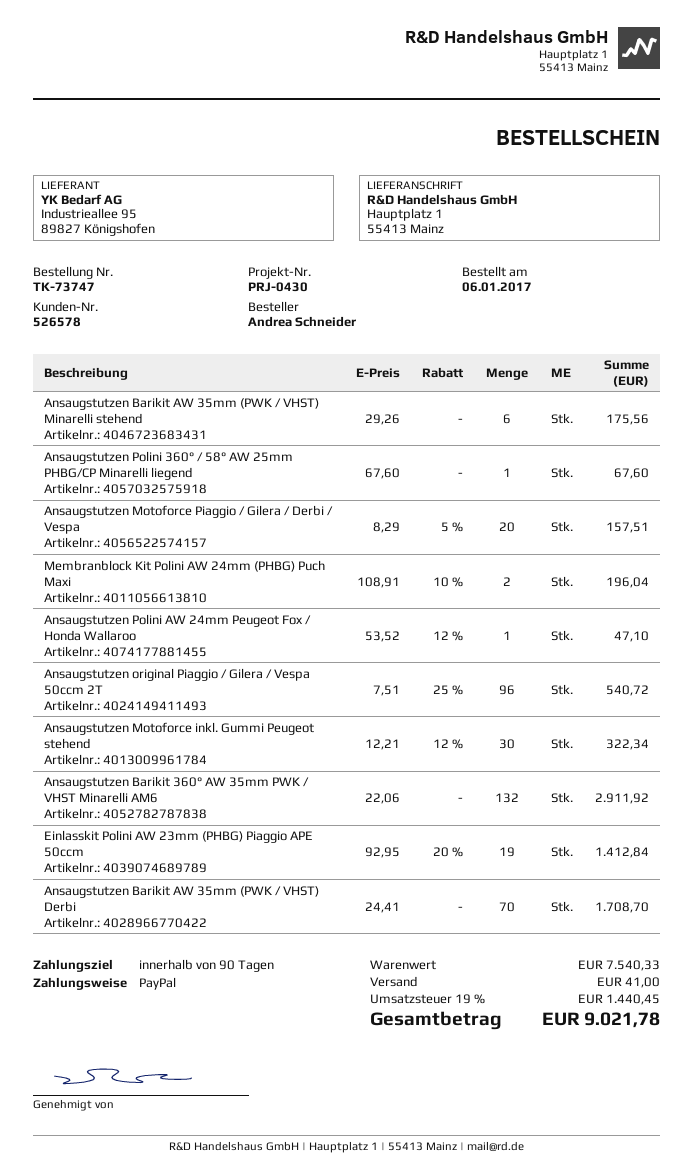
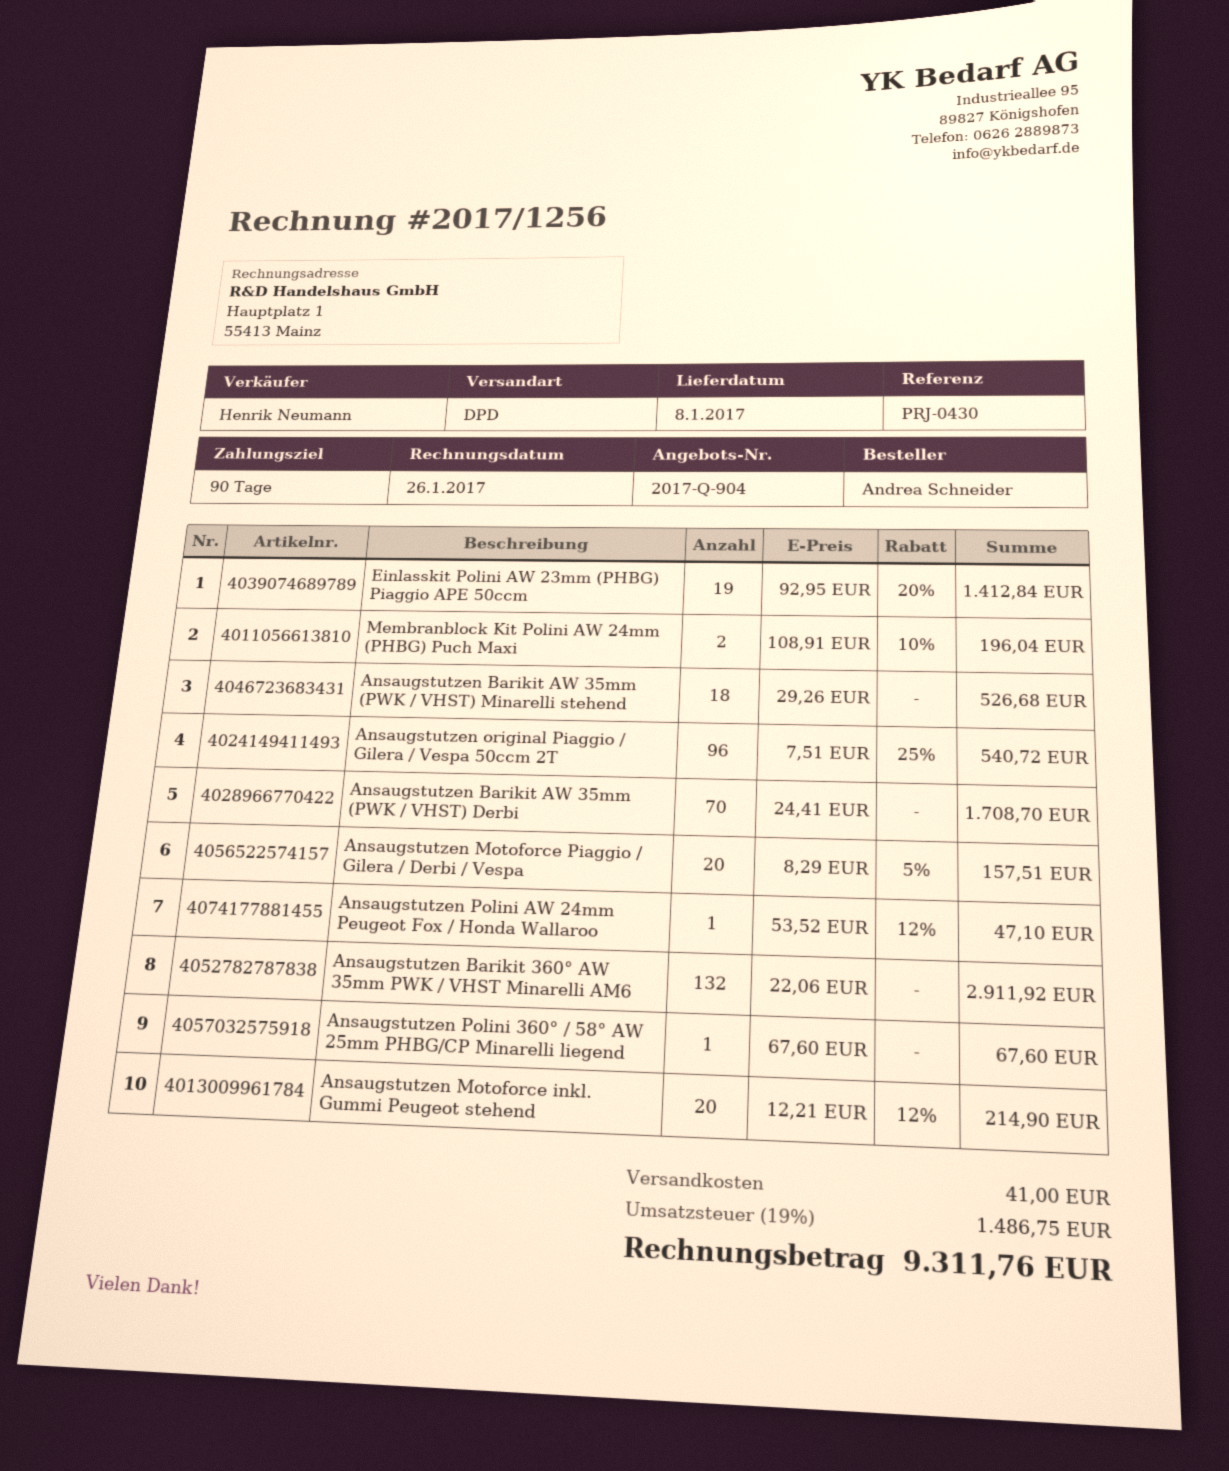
Ansaugstutzen Barikit AW 35mm (PWK / VHST) Minarelli stehend: 6 x 29.26 = 175.56 -> 18 x 29.26 = 526.68
Ansaugstutzen Motoforce inkl. Gummi Peugeot stehend: 30 x 12.21 - 12% = 322.34 -> 20 x 12.21 - 12% = 214.90
tax: 19% = 1440.45 -> 19% = 1486.75
total: 9021.78 -> 9311.76

